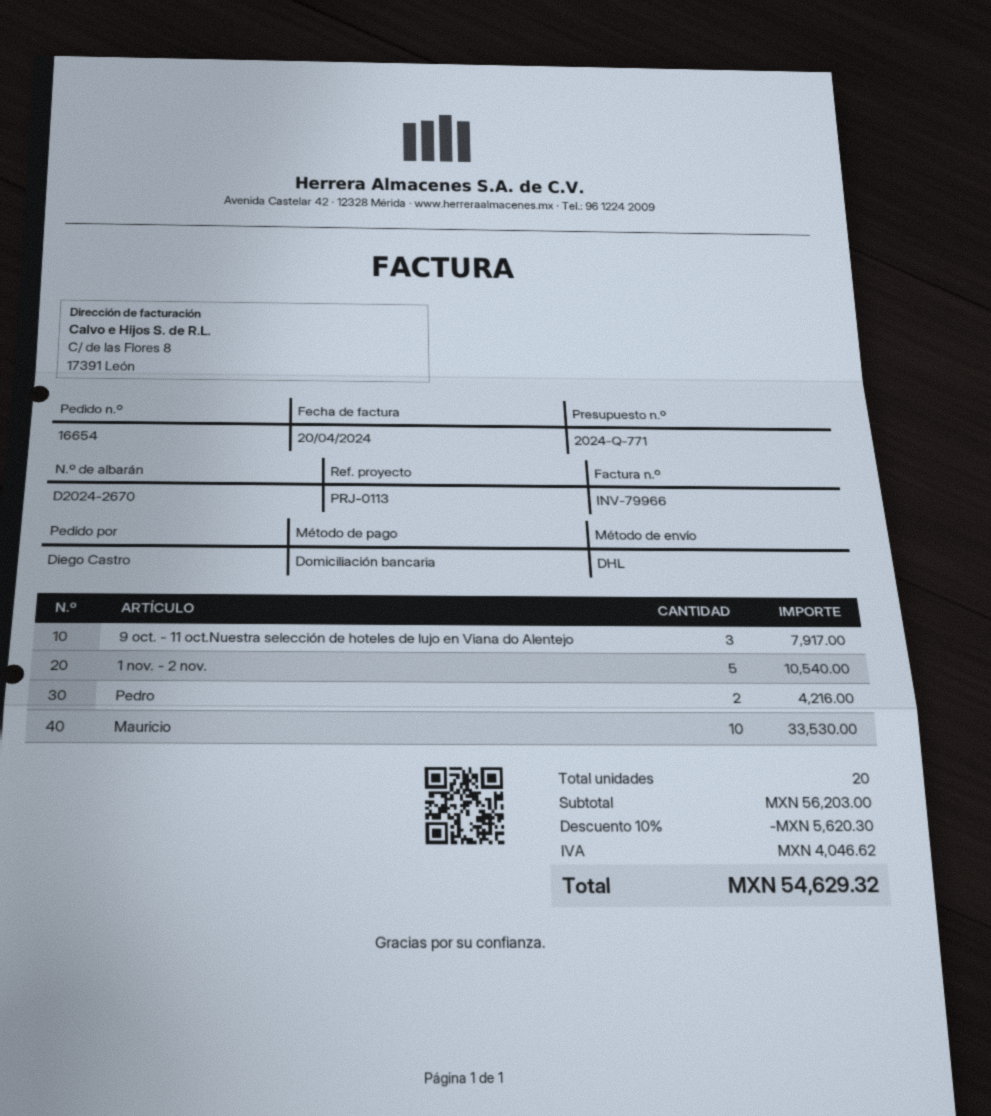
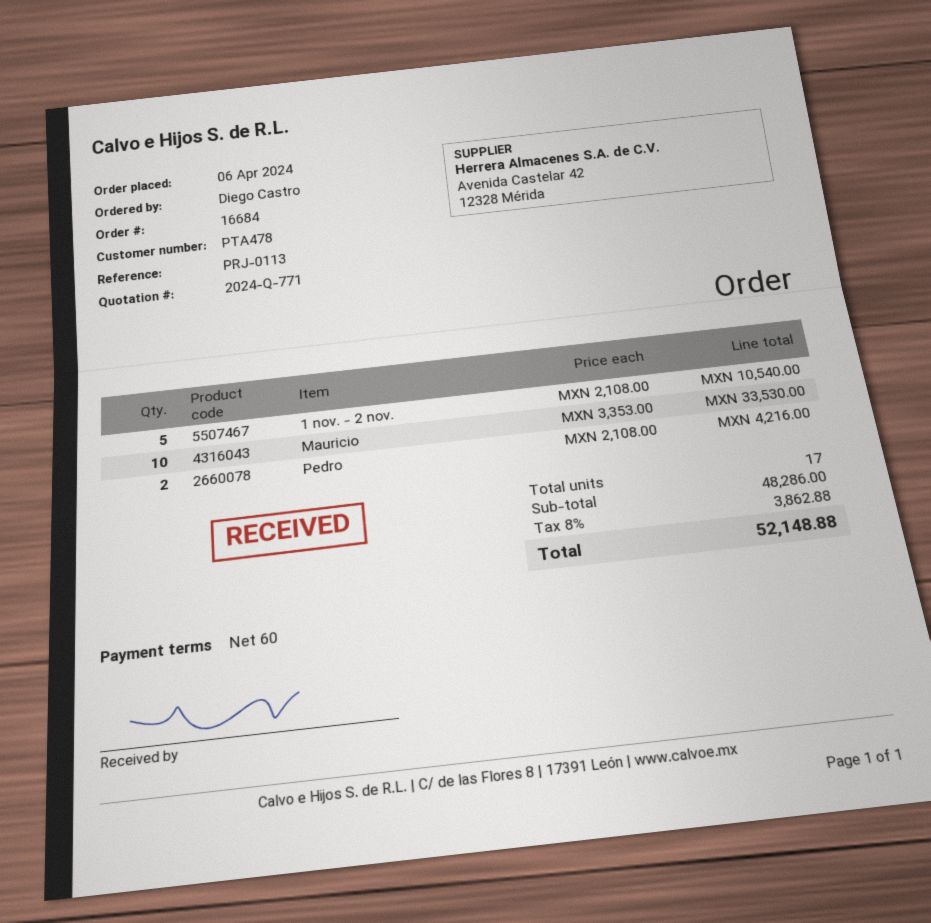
order number: 16654 -> 16684
9 oct. - 11 oct.Nuestra selección de hoteles de lujo en Viana do Alentejo: 3 for 7917.00 -> none
total quantity: 20 -> 17
subtotal: 56203.00 -> 48286.00
discount: 10% = 5620.30 -> none
tax: 4046.62 -> 3862.88
total: 54629.32 -> 52148.88

